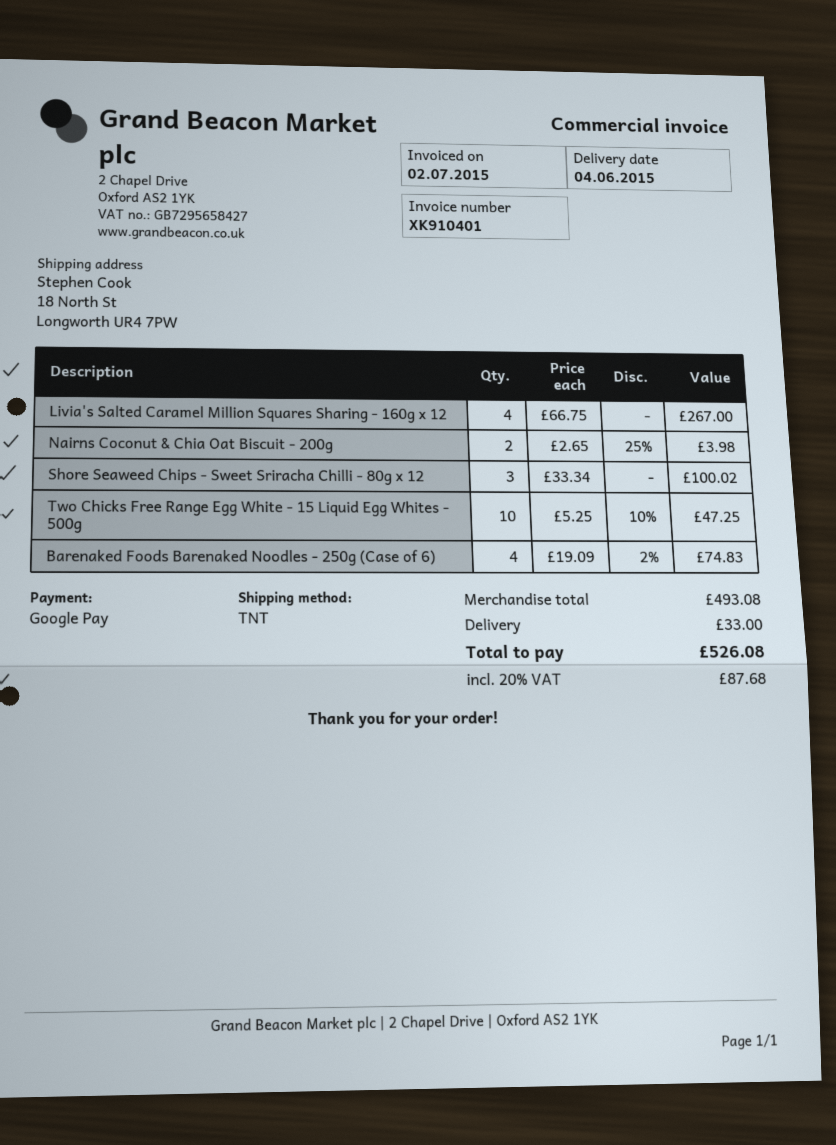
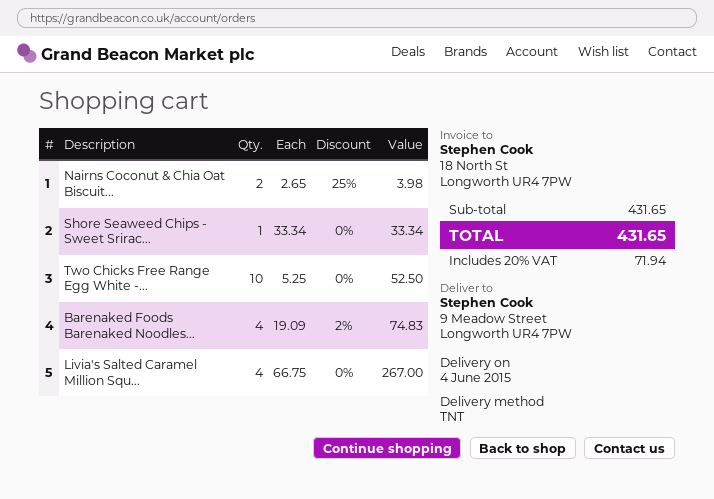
ship to: 18 North St, Longworth UR4 7PW -> 9 Meadow Street, Longworth UR4 7PW
Shore Seaweed Chips - Sweet Sriracha Chilli - 80g x 12: 3 x 33.34 = 100.02 -> 1 x 33.34 = 33.34
Two Chicks Free Range Egg White - 15 Liquid Egg Whites - 500g: 10 x 5.25 - 10% = 47.25 -> 10 x 5.25 = 52.50
subtotal: 493.08 -> 431.65
shipping: 33.00 -> none
tax: 20% = 87.68 -> 20% = 71.94
total: 526.08 -> 431.65

